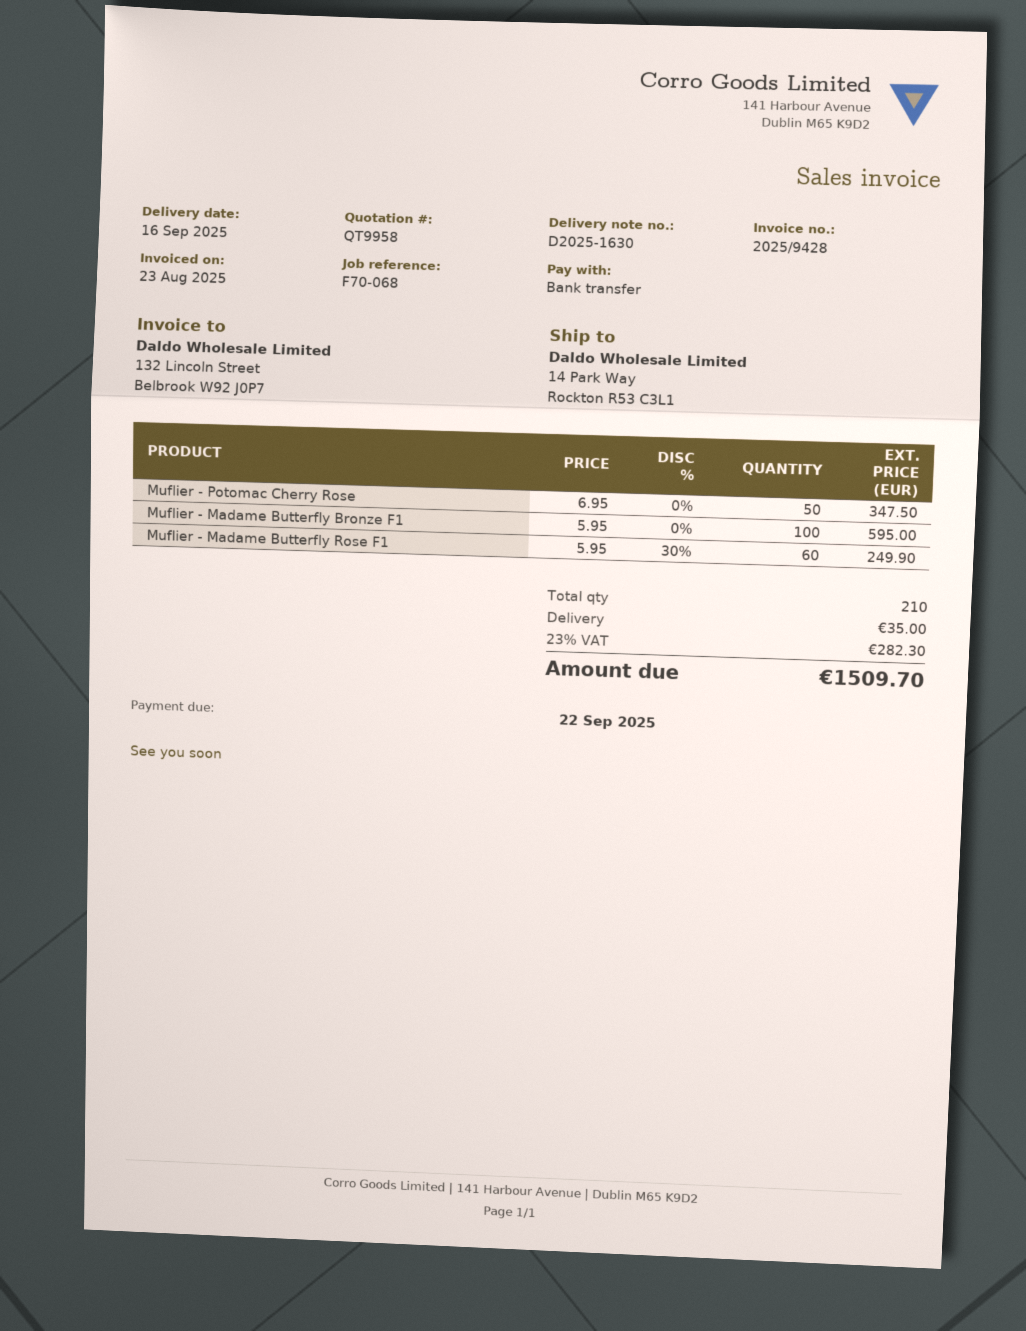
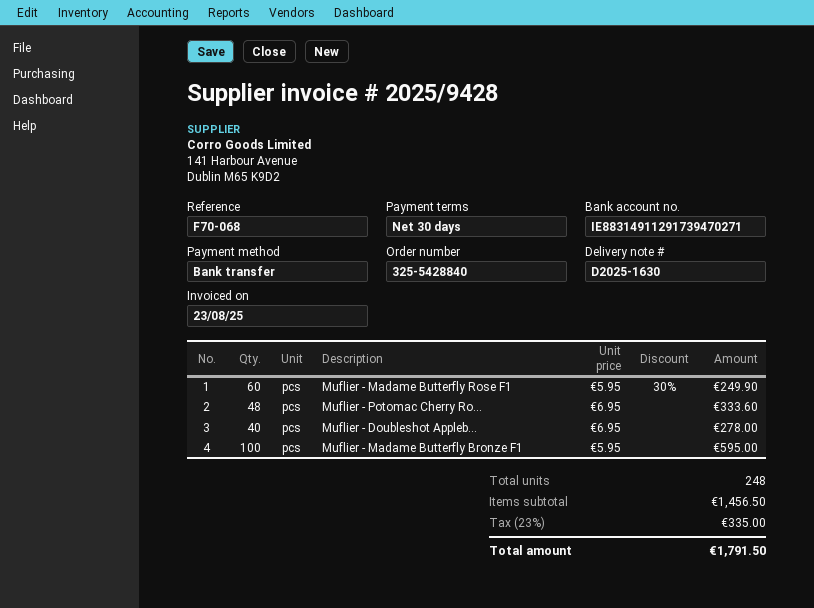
Muflier - Potomac Cherry Rose: 50 x 6.95 = 347.50 -> 48 x 6.95 = 333.60
Muflier - Doubleshot Appleb...: none -> 40 x 6.95 = 278.00
total quantity: 210 -> 248
shipping: 35.00 -> none
tax: 23% = 282.30 -> 23% = 335.00
total: 1509.70 -> 1791.50

